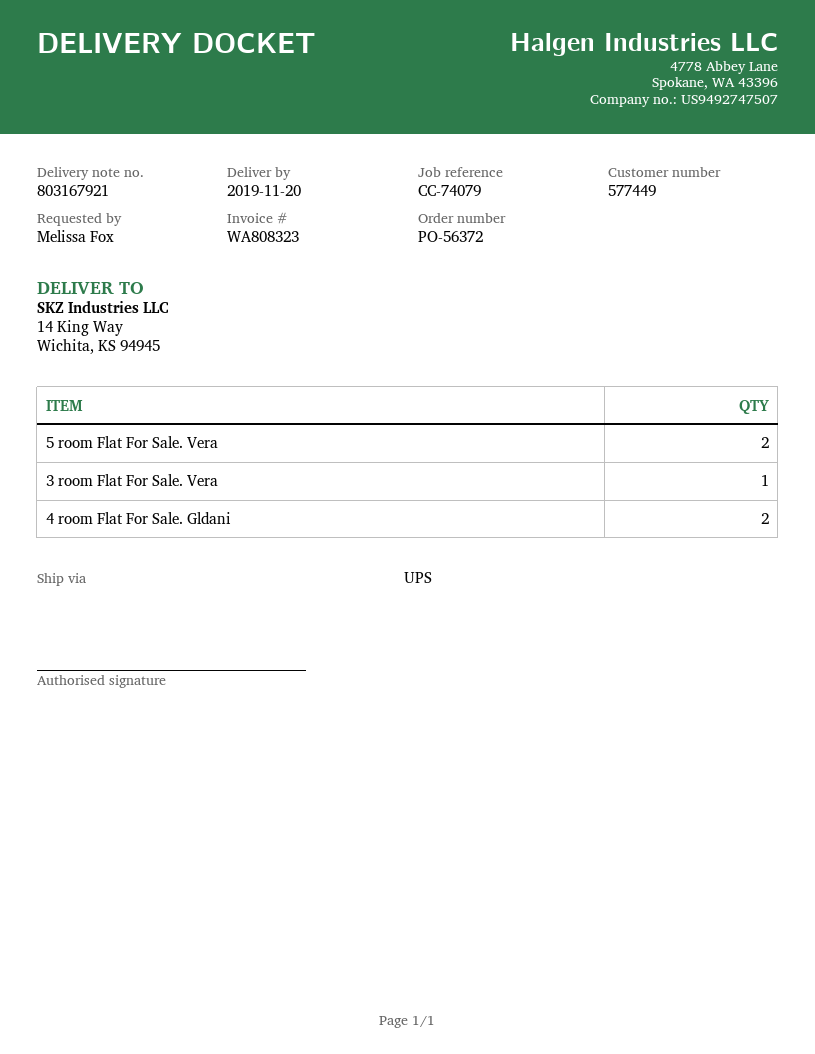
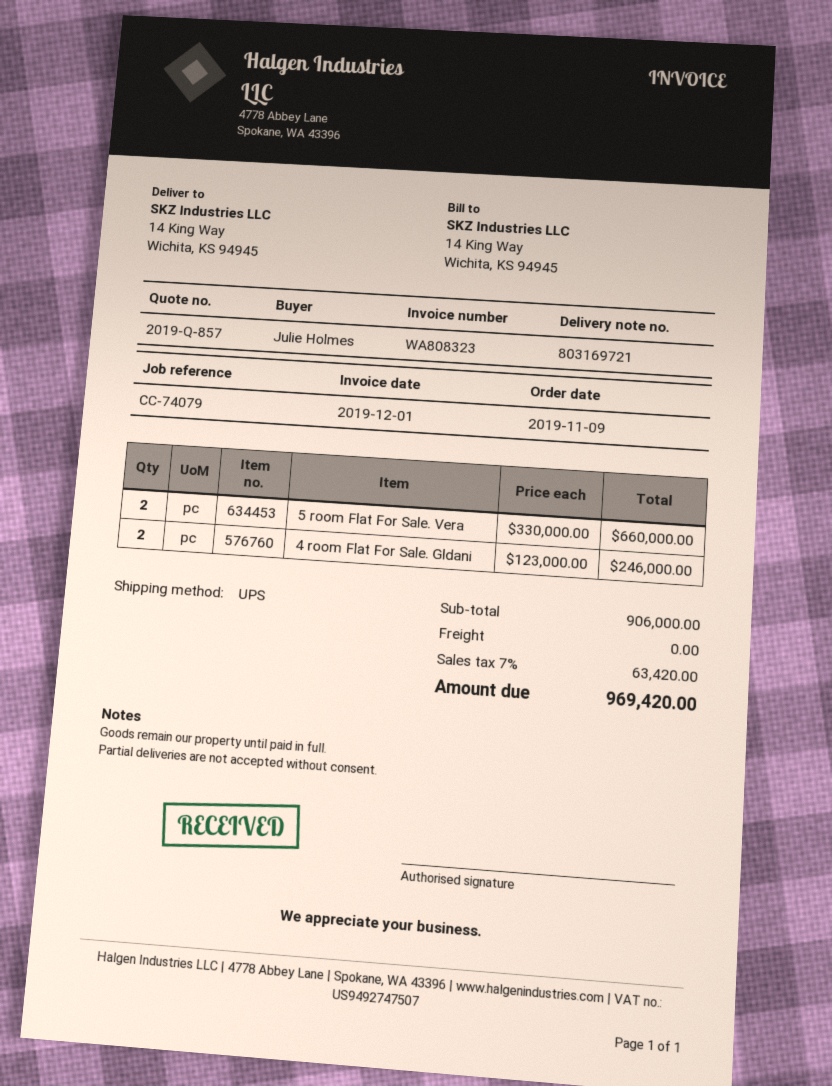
delivery note number: 803167921 -> 803169721
ordered by: Melissa Fox -> Julie Holmes
3 room Flat For Sale. Vera: 1 -> none

